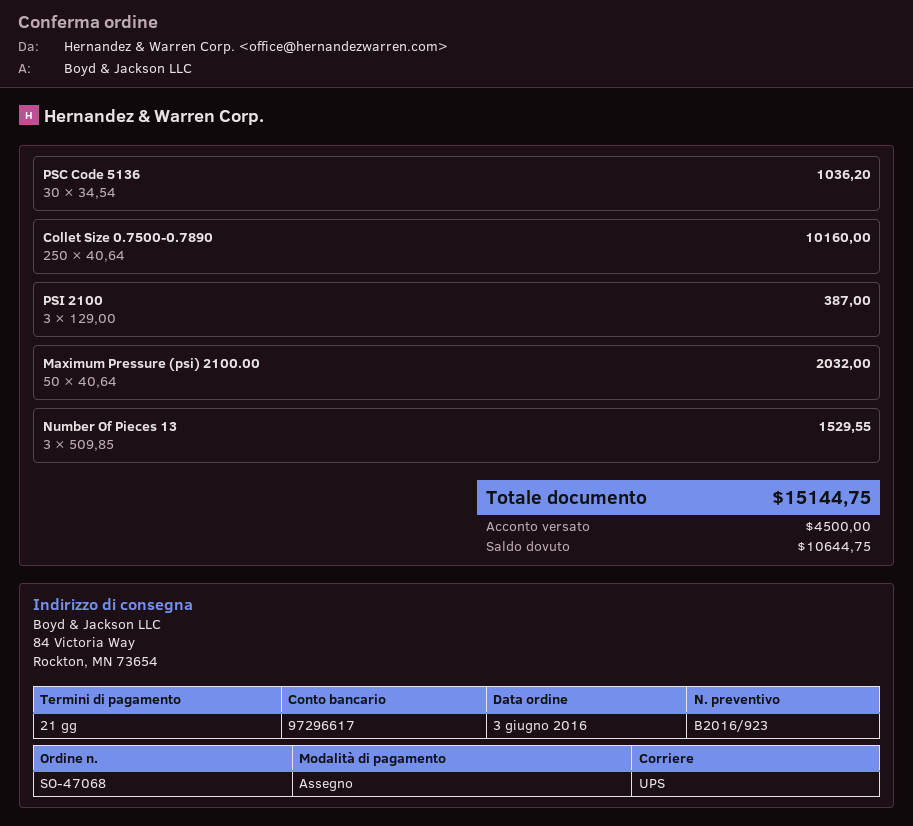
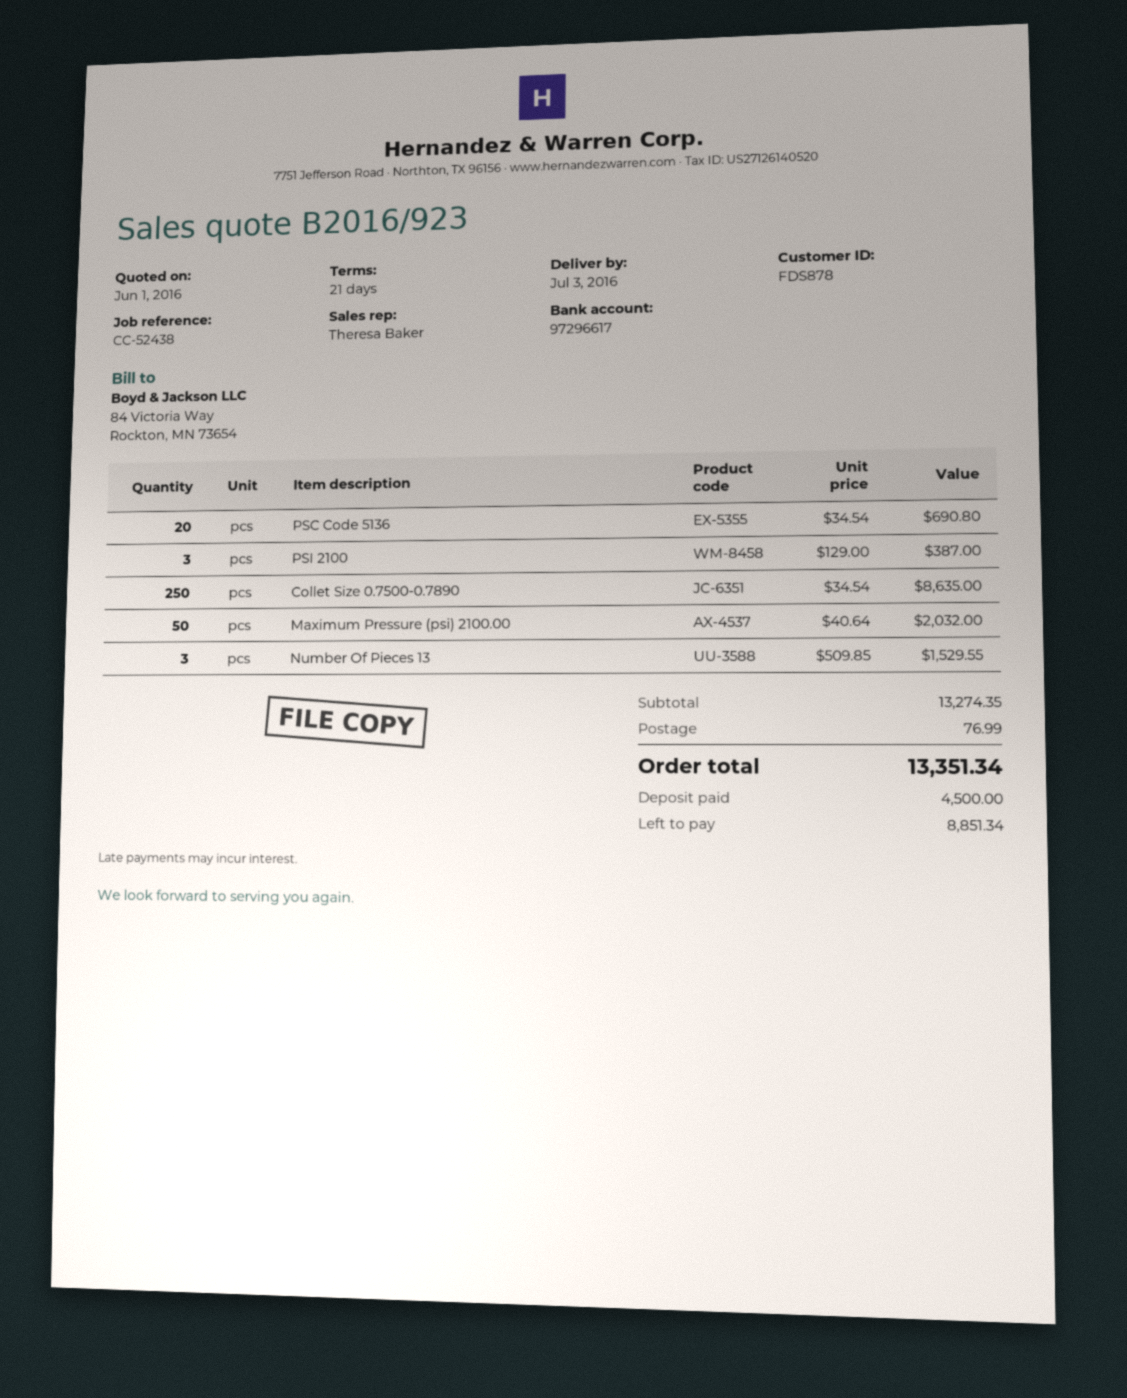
PSC Code 5136: 30 x 34.54 = 1036.20 -> 20 x 34.54 = 690.80
Collet Size 0.7500-0.7890: 250 x 40.64 = 10160.00 -> 250 x 34.54 = 8635.00
shipping: none -> 76.99
total: 15144.75 -> 13351.34
balance: 10644.75 -> 8851.34

